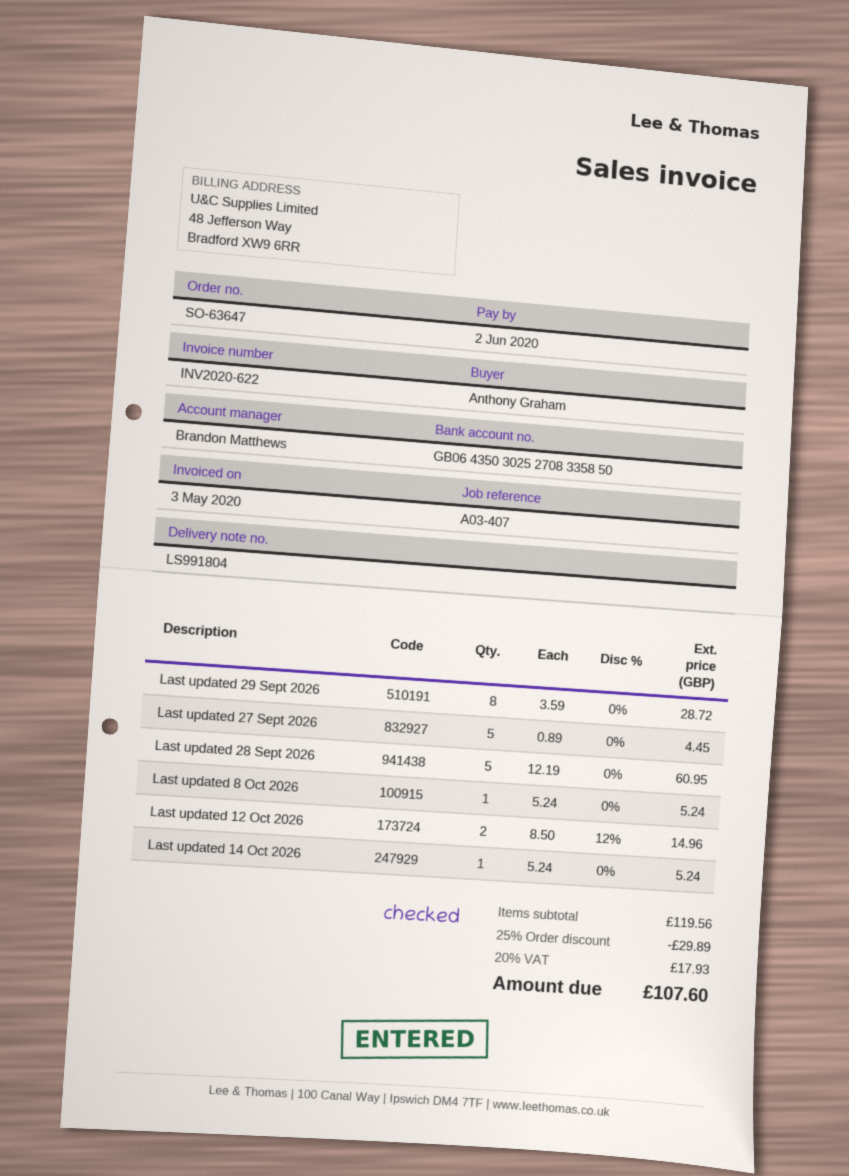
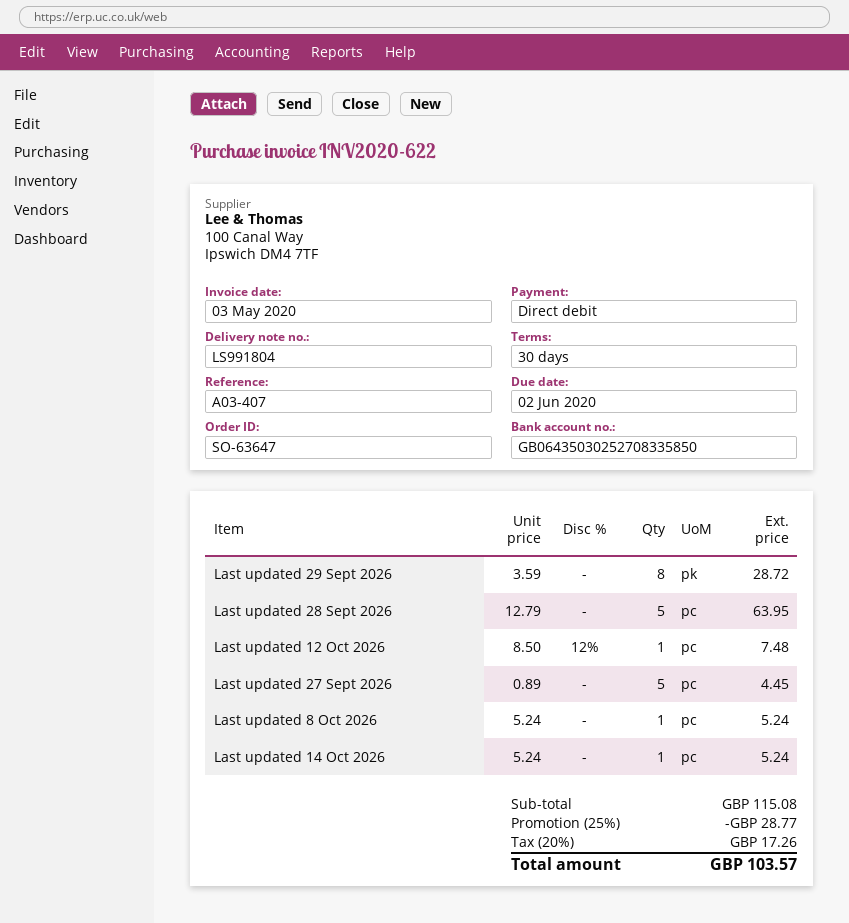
Last updated 28 Sept 2026: 5 x 12.19 = 60.95 -> 5 x 12.79 = 63.95
Last updated 12 Oct 2026: 2 x 8.50 - 12% = 14.96 -> 1 x 8.50 - 12% = 7.48
subtotal: 119.56 -> 115.08
discount: 25% = 29.89 -> 25% = 28.77
tax: 20% = 17.93 -> 20% = 17.26
total: 107.60 -> 103.57

